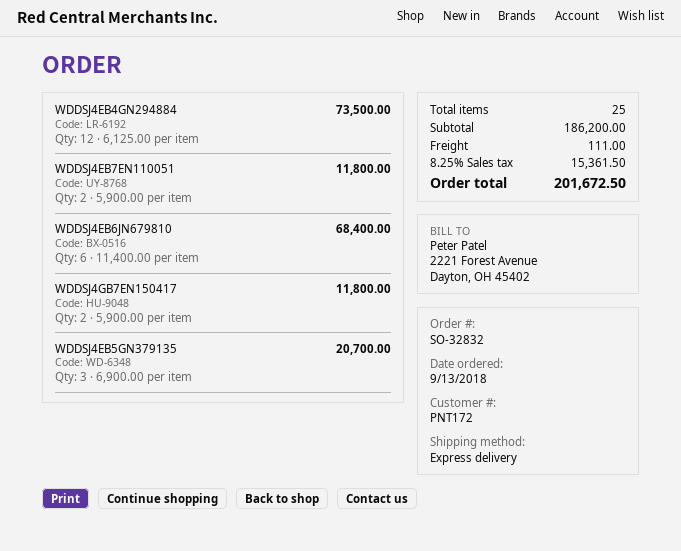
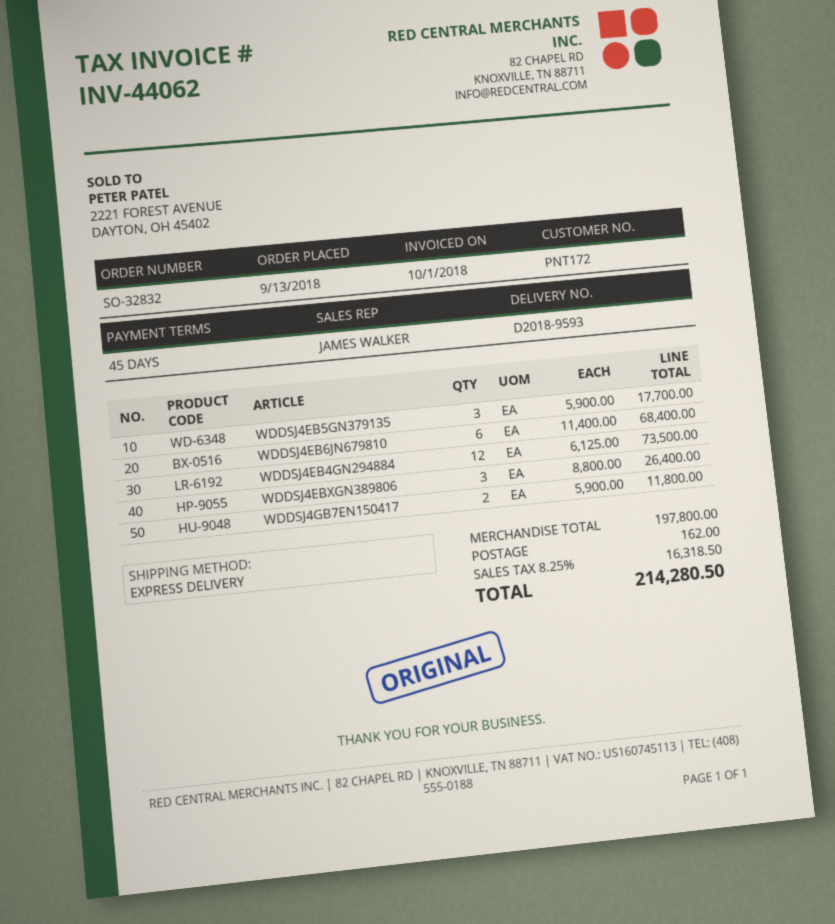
WDDSJ4EB7EN110051: 2 x 5900.00 = 11800.00 -> none
WDDSJ4EB5GN379135: 3 x 6900.00 = 20700.00 -> 3 x 5900.00 = 17700.00
WDDSJ4EBXGN389806: none -> 3 x 8800.00 = 26400.00
subtotal: 186200.00 -> 197800.00
shipping: 111.00 -> 162.00
tax: 8.25% = 15361.50 -> 8.25% = 16318.50
total: 201672.50 -> 214280.50

